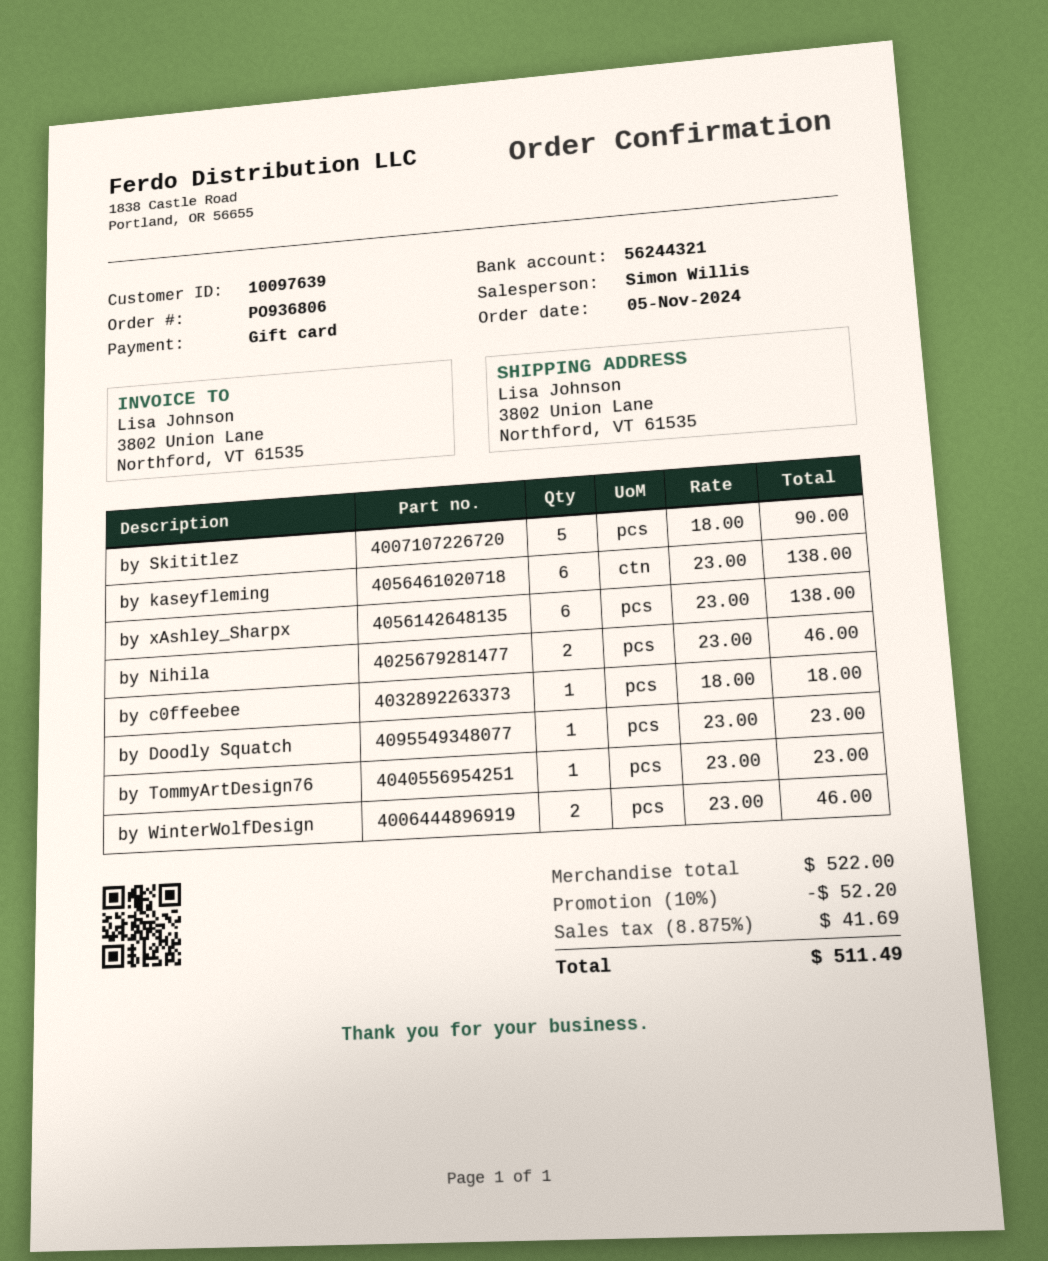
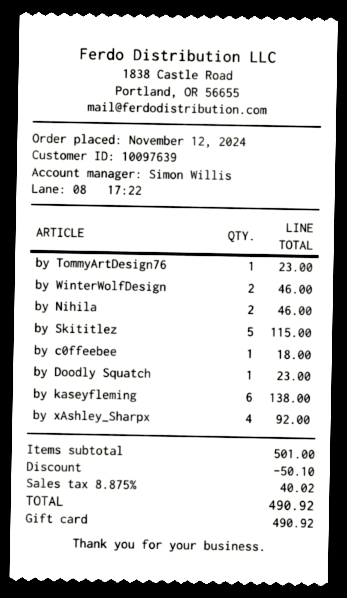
order date: 2024-11-05 -> 2024-11-12
by Skititlez: 5 for 90.00 -> 5 for 115.00
by xAshley_Sharpx: 6 for 138.00 -> 4 for 92.00
subtotal: 522.00 -> 501.00
discount: 52.20 -> 50.10
tax: 8.875% = 41.69 -> 8.875% = 40.02
total: 511.49 -> 490.92

